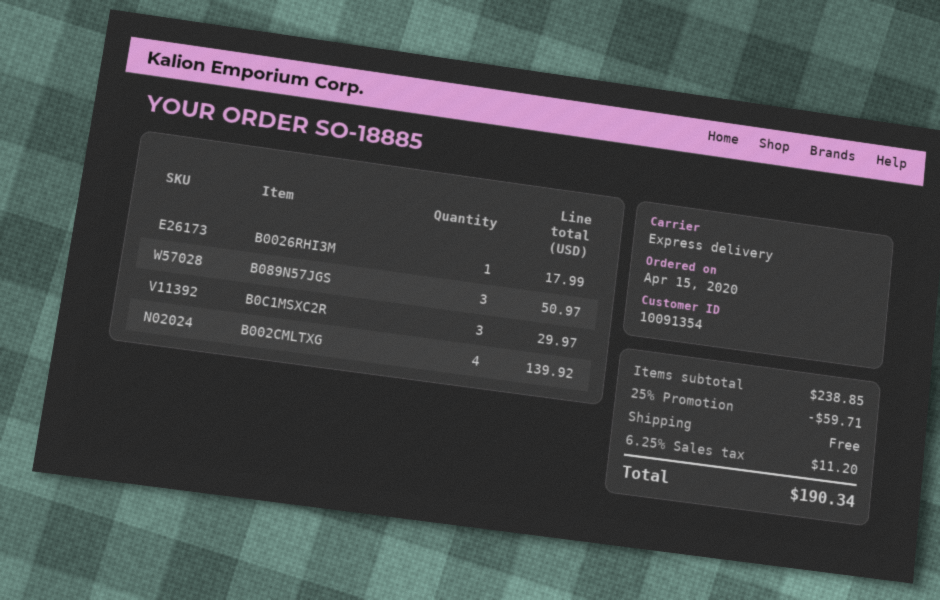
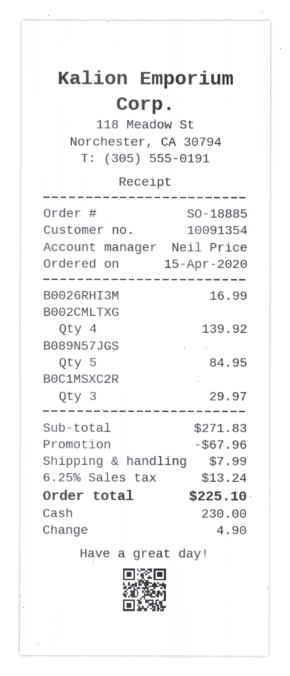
B0026RHI3M: 1 for 17.99 -> 1 for 16.99
B089N57JGS: 3 for 50.97 -> 5 for 84.95
subtotal: 238.85 -> 271.83
discount: 59.71 -> 67.96
shipping: 0.00 -> 7.99
tax: 6.25% = 11.20 -> 6.25% = 13.24
total: 190.34 -> 225.10

